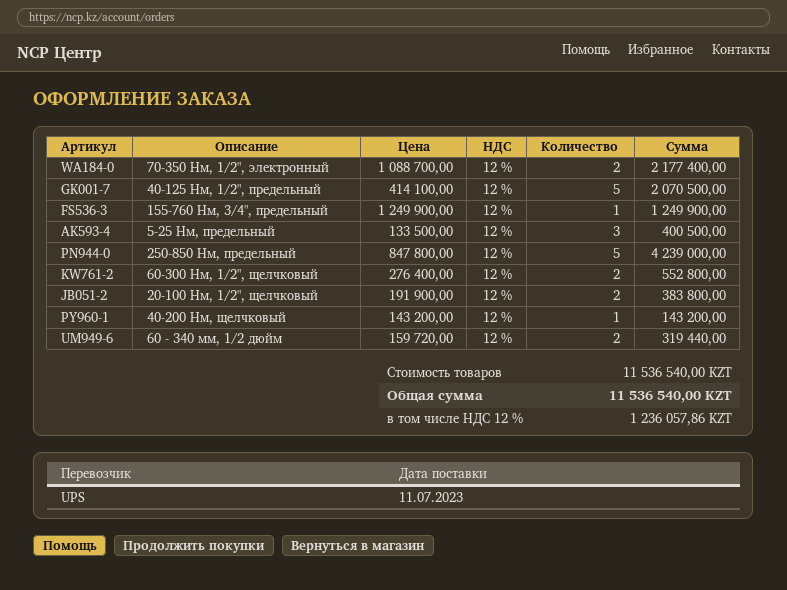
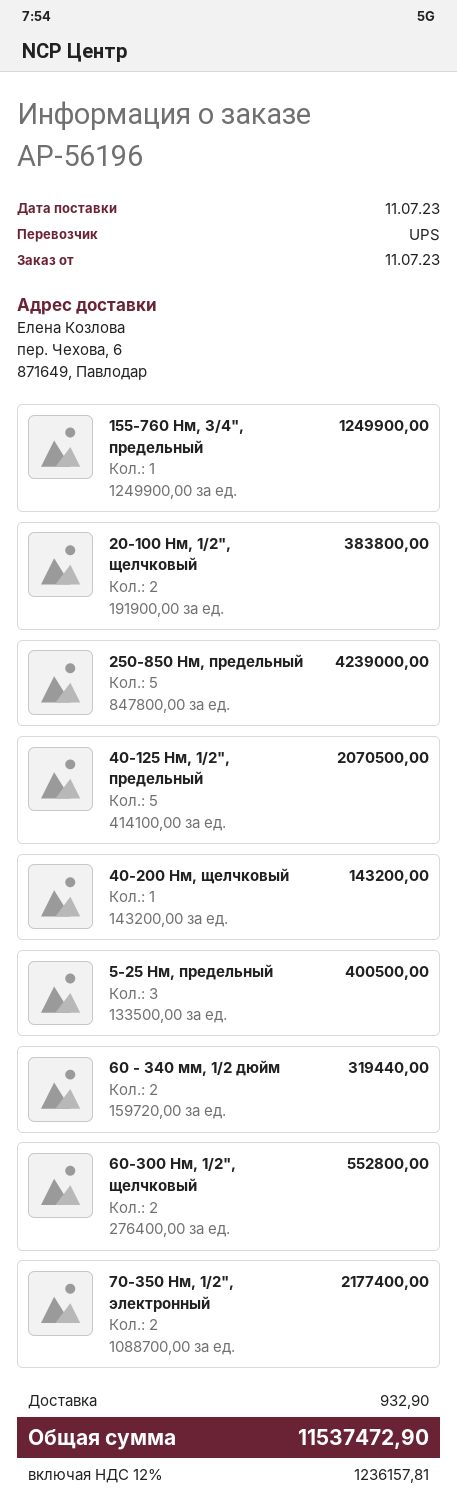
shipping: none -> 932.90
tax: 12% = 1236057.86 -> 12% = 1236157.81
total: 11536540.00 -> 11537472.90

